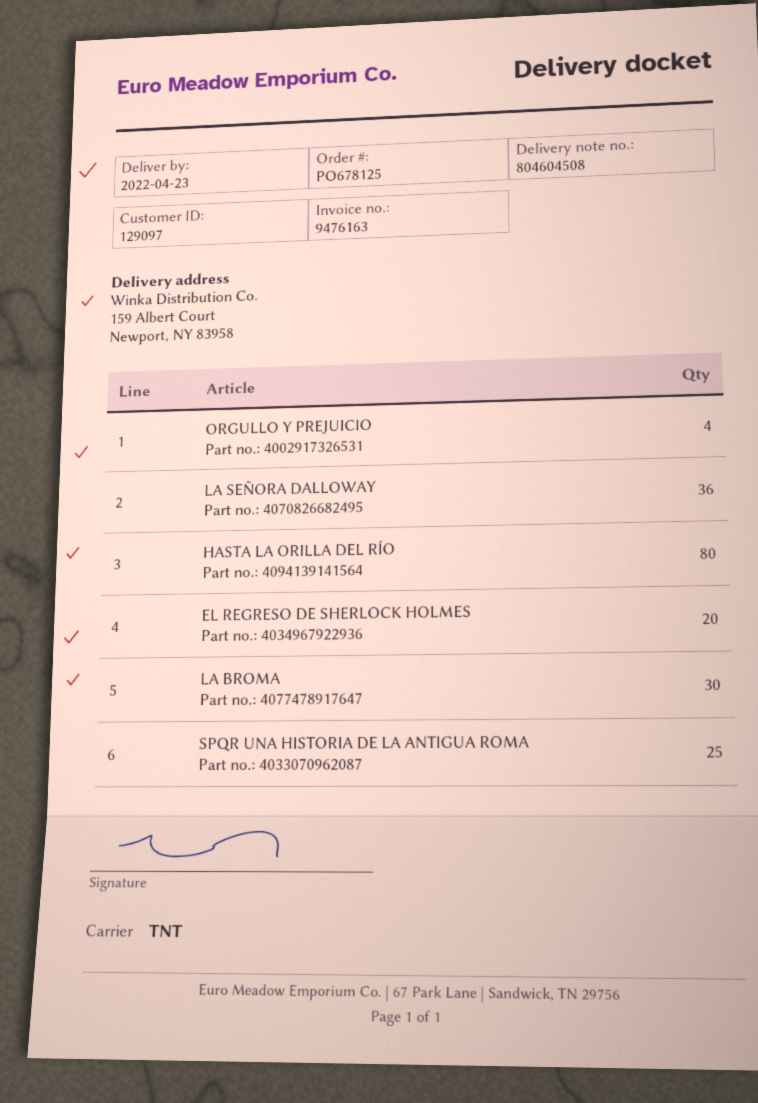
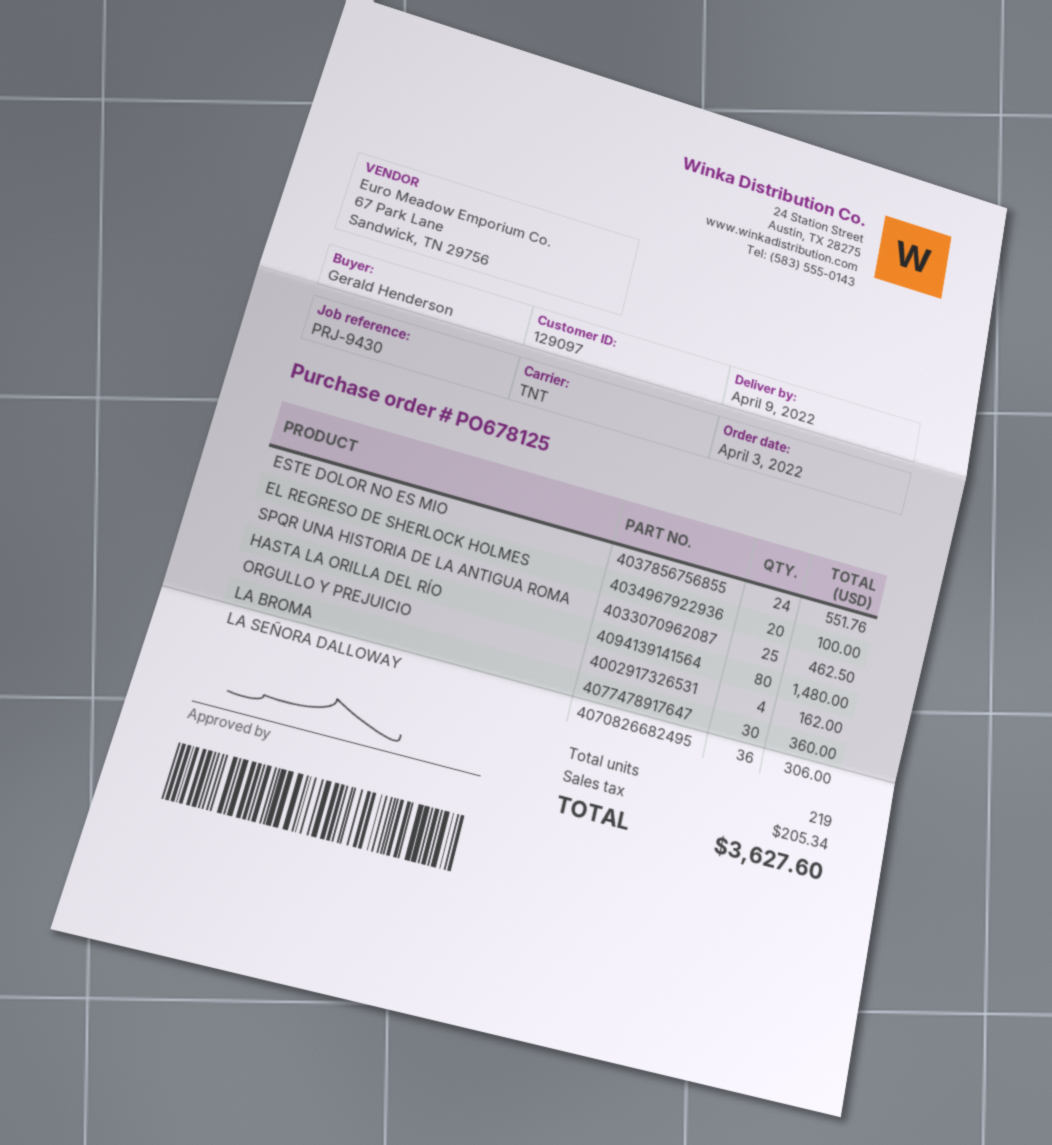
delivery date: 2022-04-23 -> 2022-04-09
ESTE DOLOR NO ES MIO: none -> 24

